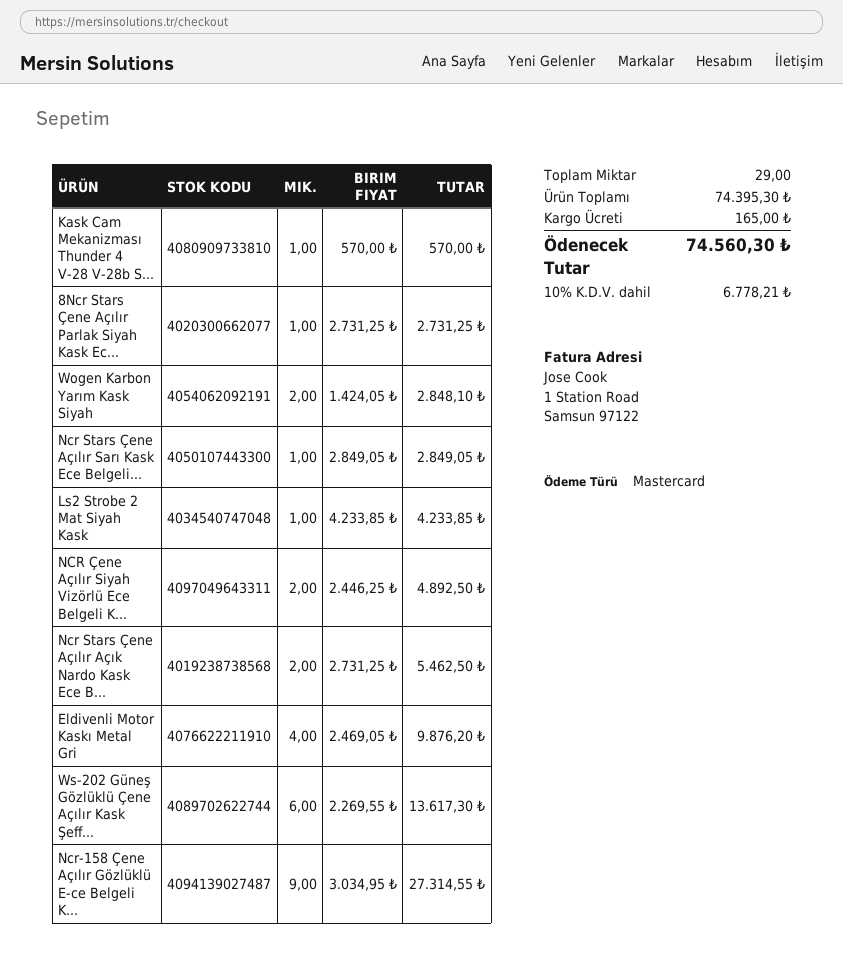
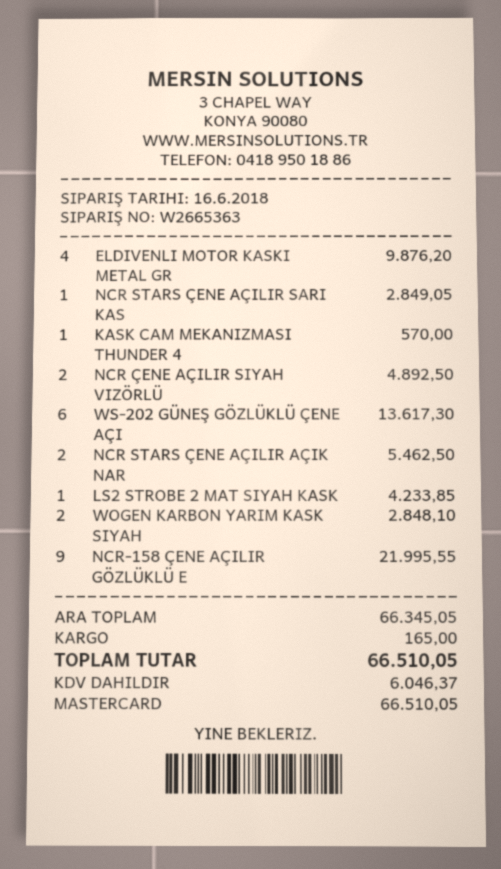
8Ncr Stars Çene Açılır Parlak Siyah Kask Ec...: 1 for 2731.25 -> none
Ncr-158 Çene Açılır Gözlüklü E-ce Belgeli K...: 9 for 27314.55 -> 9 for 21995.55
subtotal: 74395.30 -> 66345.05
tax: 6778.21 -> 6046.37
total: 74560.30 -> 66510.05

